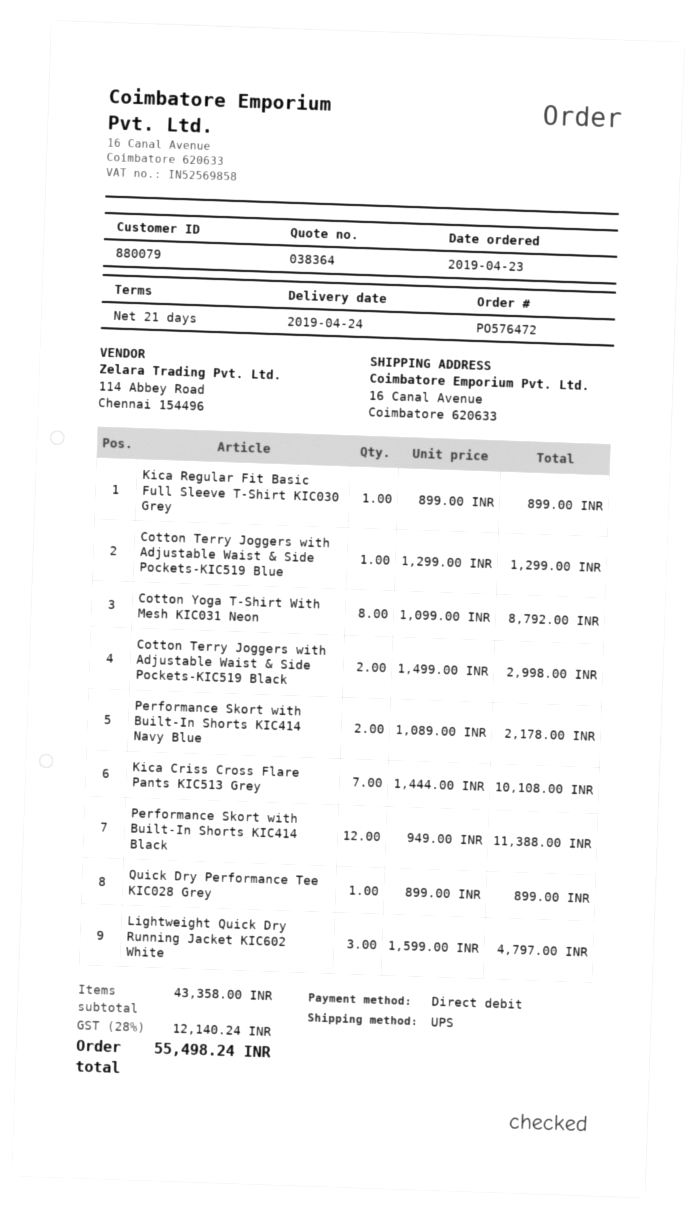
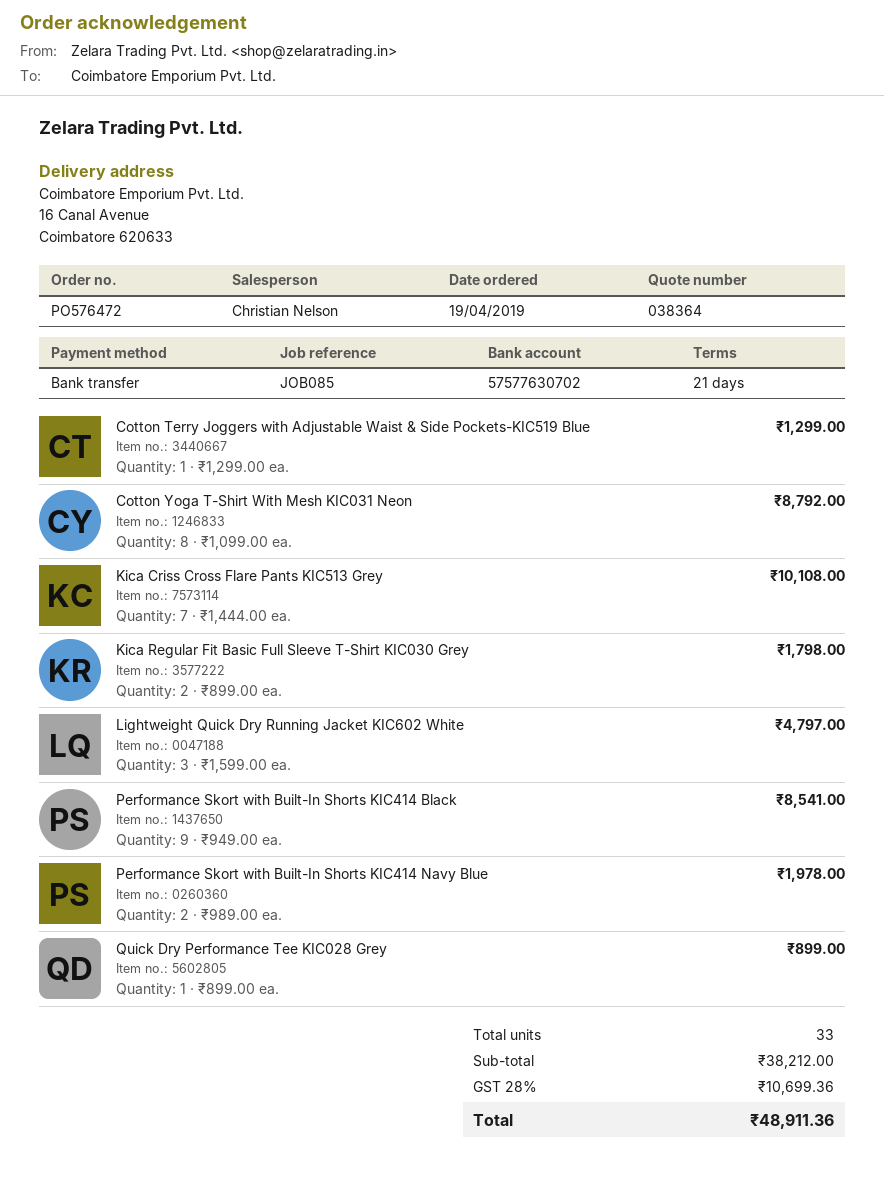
order date: 2019-04-23 -> 2019-04-19
payment method: direct debit -> bank transfer
Kica Regular Fit Basic Full Sleeve T-Shirt KIC030 Grey: 1 x 899.00 = 899.00 -> 2 x 899.00 = 1798.00
Cotton Terry Joggers with Adjustable Waist & Side Pockets-KIC519 Black: 2 x 1499.00 = 2998.00 -> none
Performance Skort with Built-In Shorts KIC414 Navy Blue: 2 x 1089.00 = 2178.00 -> 2 x 989.00 = 1978.00
Performance Skort with Built-In Shorts KIC414 Black: 12 x 949.00 = 11388.00 -> 9 x 949.00 = 8541.00
subtotal: 43358.00 -> 38212.00
tax: 28% = 12140.24 -> 28% = 10699.36
total: 55498.24 -> 48911.36

